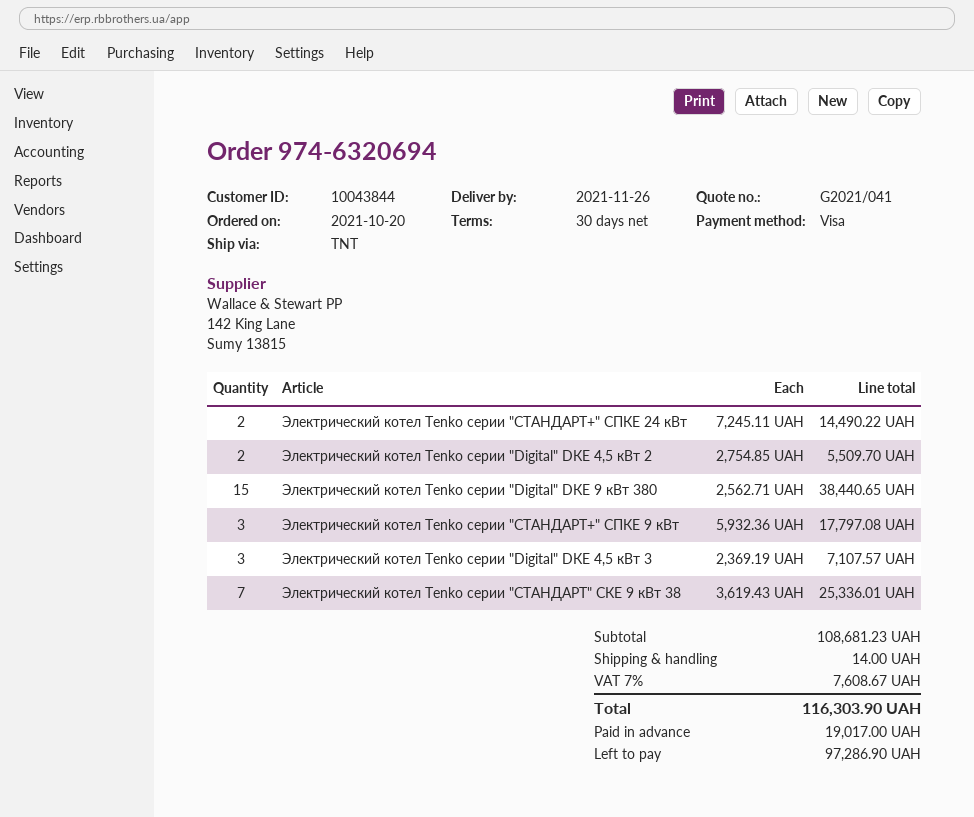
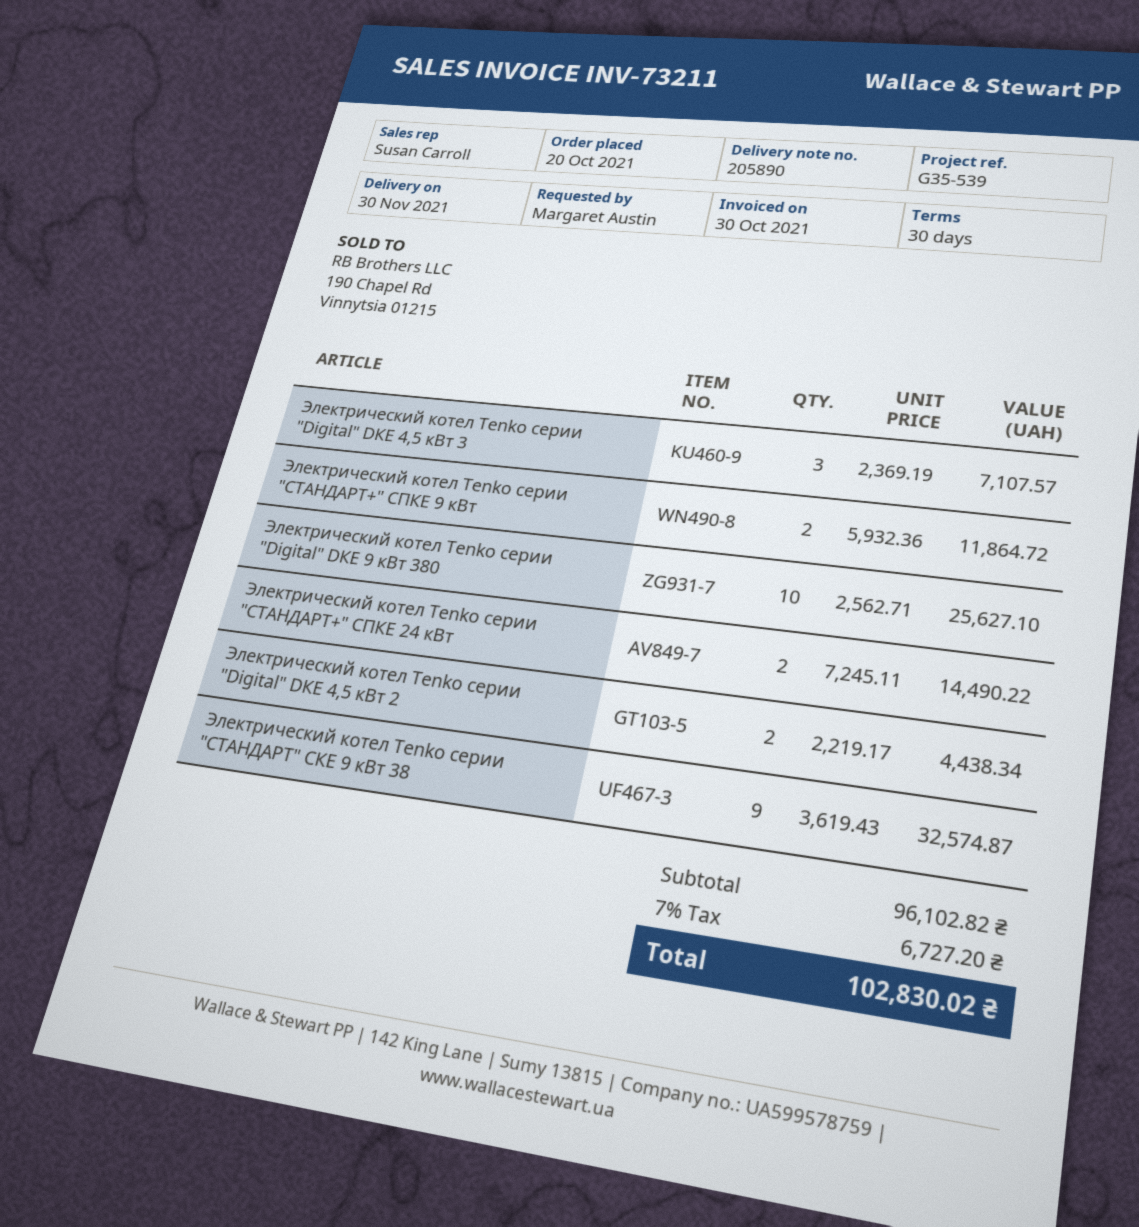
delivery date: 2021-11-26 -> 2021-11-30
Электрический котел Tenko серии "Digital" DКЕ 4,5 кВт 2: 2 x 2754.85 = 5509.70 -> 2 x 2219.17 = 4438.34
Электрический котел Tenko серии "Digital" DКЕ 9 кВт 380: 15 x 2562.71 = 38440.65 -> 10 x 2562.71 = 25627.10
Электрический котел Tenko серии "СТАНДАРТ+" СПКЕ 9 кВт: 3 x 5932.36 = 17797.08 -> 2 x 5932.36 = 11864.72
Электрический котел Tenko серии "СТАНДАРТ" СКЕ 9 кВт 38: 7 x 3619.43 = 25336.01 -> 9 x 3619.43 = 32574.87
subtotal: 108681.23 -> 96102.82
shipping: 14.00 -> none
tax: 7% = 7608.67 -> 7% = 6727.20
total: 116303.90 -> 102830.02

